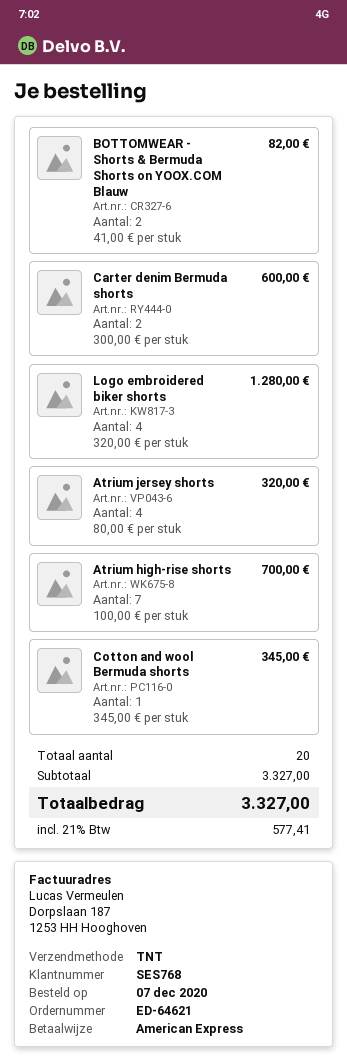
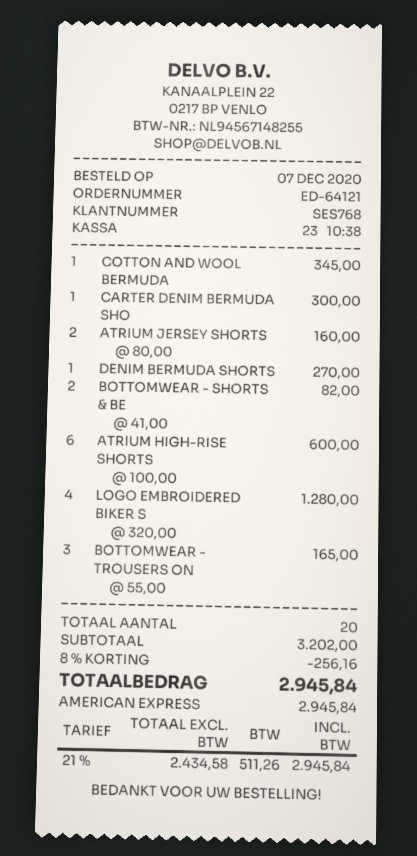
order number: ED-64621 -> ED-64121
Carter denim Bermuda shorts: 2 x 300.00 = 600.00 -> 1 x 300.00 = 300.00
Atrium jersey shorts: 4 x 80.00 = 320.00 -> 2 x 80.00 = 160.00
Atrium high-rise shorts: 7 x 100.00 = 700.00 -> 6 x 100.00 = 600.00
DENIM BERMUDA SHORTS: none -> 1 x 270.00 = 270.00
BOTTOMWEAR - TROUSERS ON: none -> 3 x 55.00 = 165.00
subtotal: 3327.00 -> 3202.00
discount: none -> 8% = 256.16
tax: 21% = 577.41 -> 21% = 511.26
total: 3327.00 -> 2945.84

